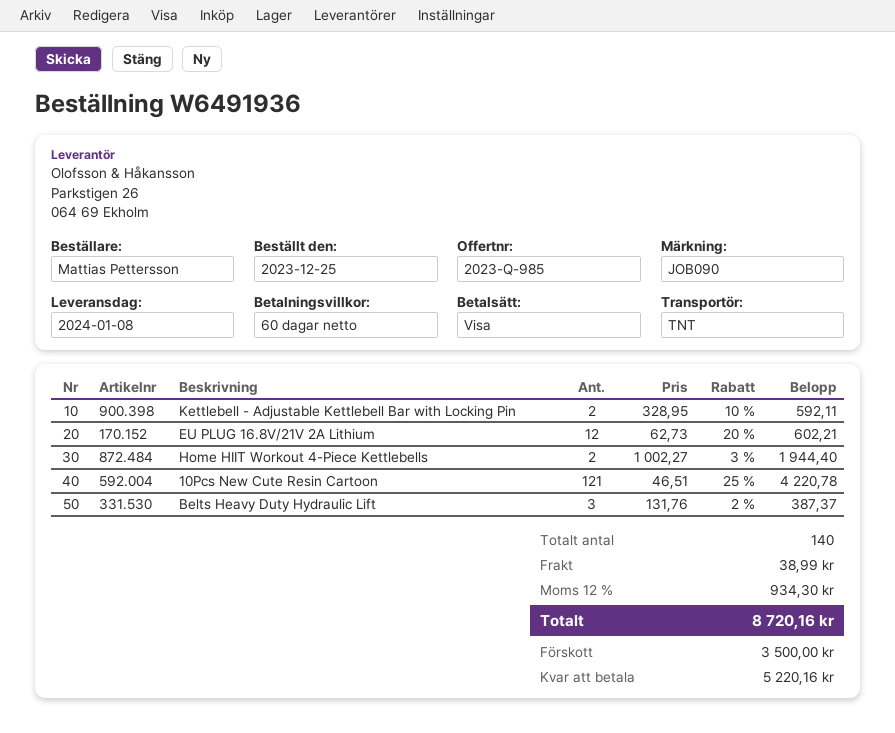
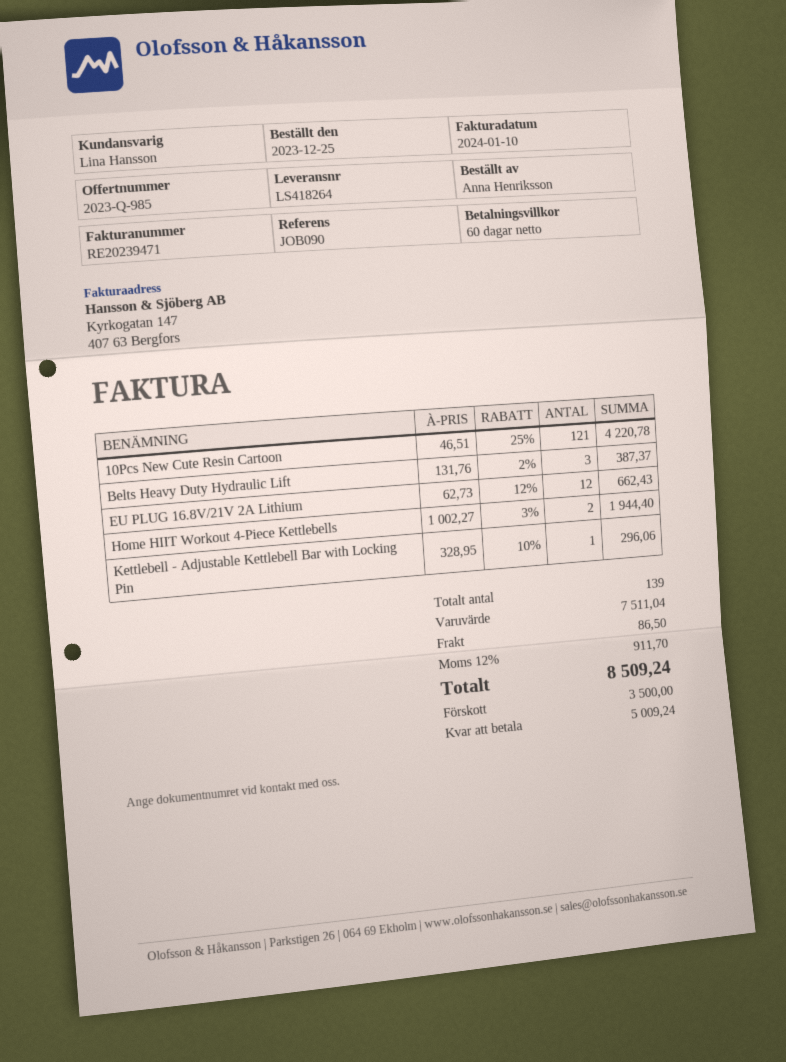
ordered by: Mattias Pettersson -> Anna Henriksson
Kettlebell - Adjustable Kettlebell Bar with Locking Pin: 2 x 328.95 - 10% = 592.11 -> 1 x 328.95 - 10% = 296.06
EU PLUG 16.8V/21V 2A Lithium: 12 x 62.73 - 20% = 602.21 -> 12 x 62.73 - 12% = 662.43
total quantity: 140 -> 139
shipping: 38.99 -> 86.50
tax: 12% = 934.30 -> 12% = 911.70
total: 8720.16 -> 8509.24
balance: 5220.16 -> 5009.24

